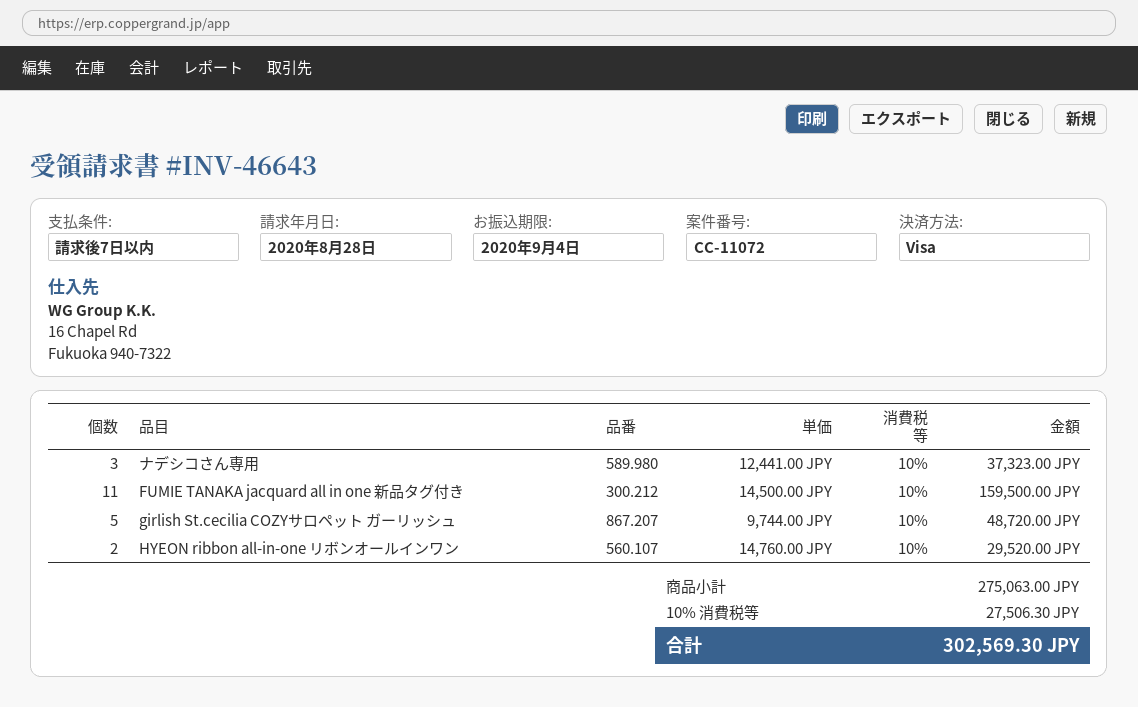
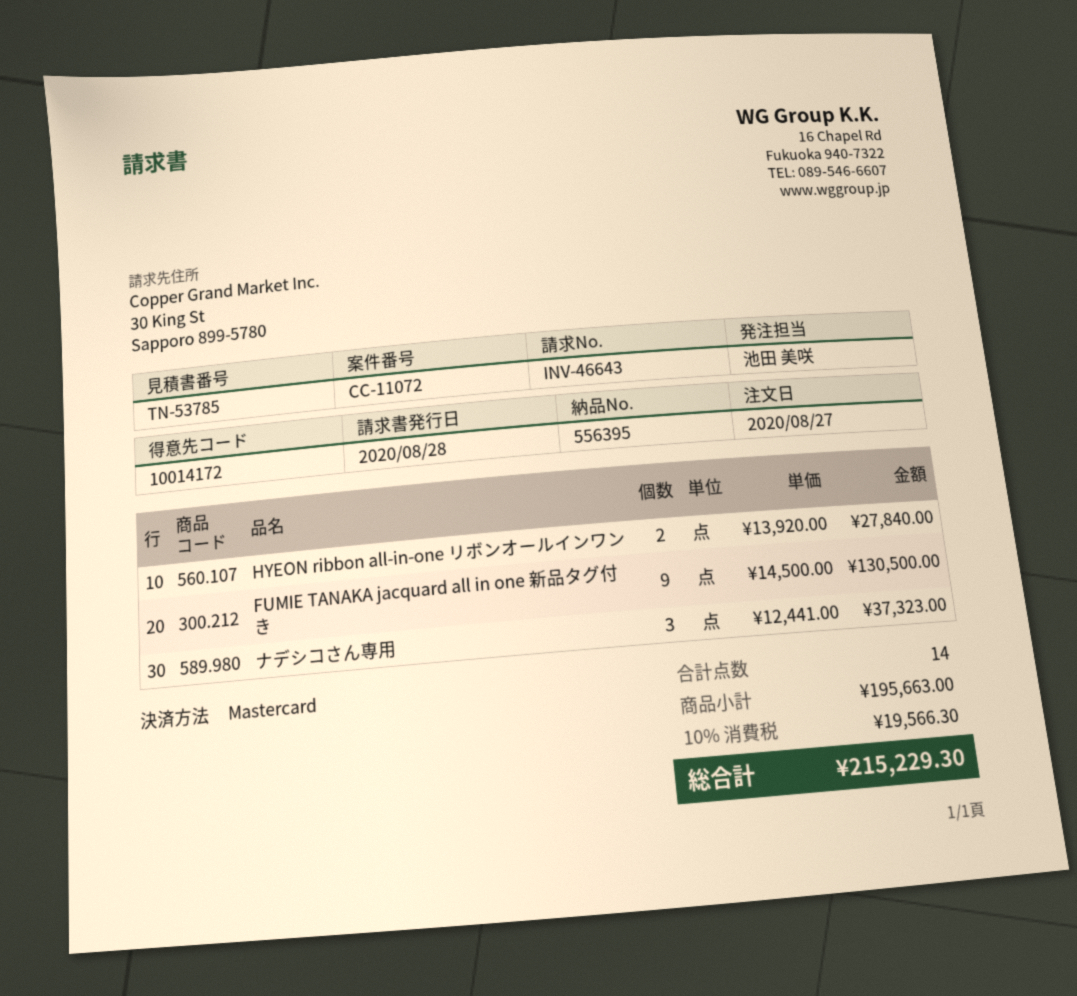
payment method: Visa -> Mastercard
FUMIE TANAKA jacquard all in one 新品タグ付き: 11 x 14500.00 = 159500.00 -> 9 x 14500.00 = 130500.00
girlish St.cecilia COZYサロペット ガーリッシュ: 5 x 9744.00 = 48720.00 -> none
HYEON ribbon all-in-one リボンオールインワン: 2 x 14760.00 = 29520.00 -> 2 x 13920.00 = 27840.00
subtotal: 275063.00 -> 195663.00
tax: 10% = 27506.30 -> 10% = 19566.30
total: 302569.30 -> 215229.30

